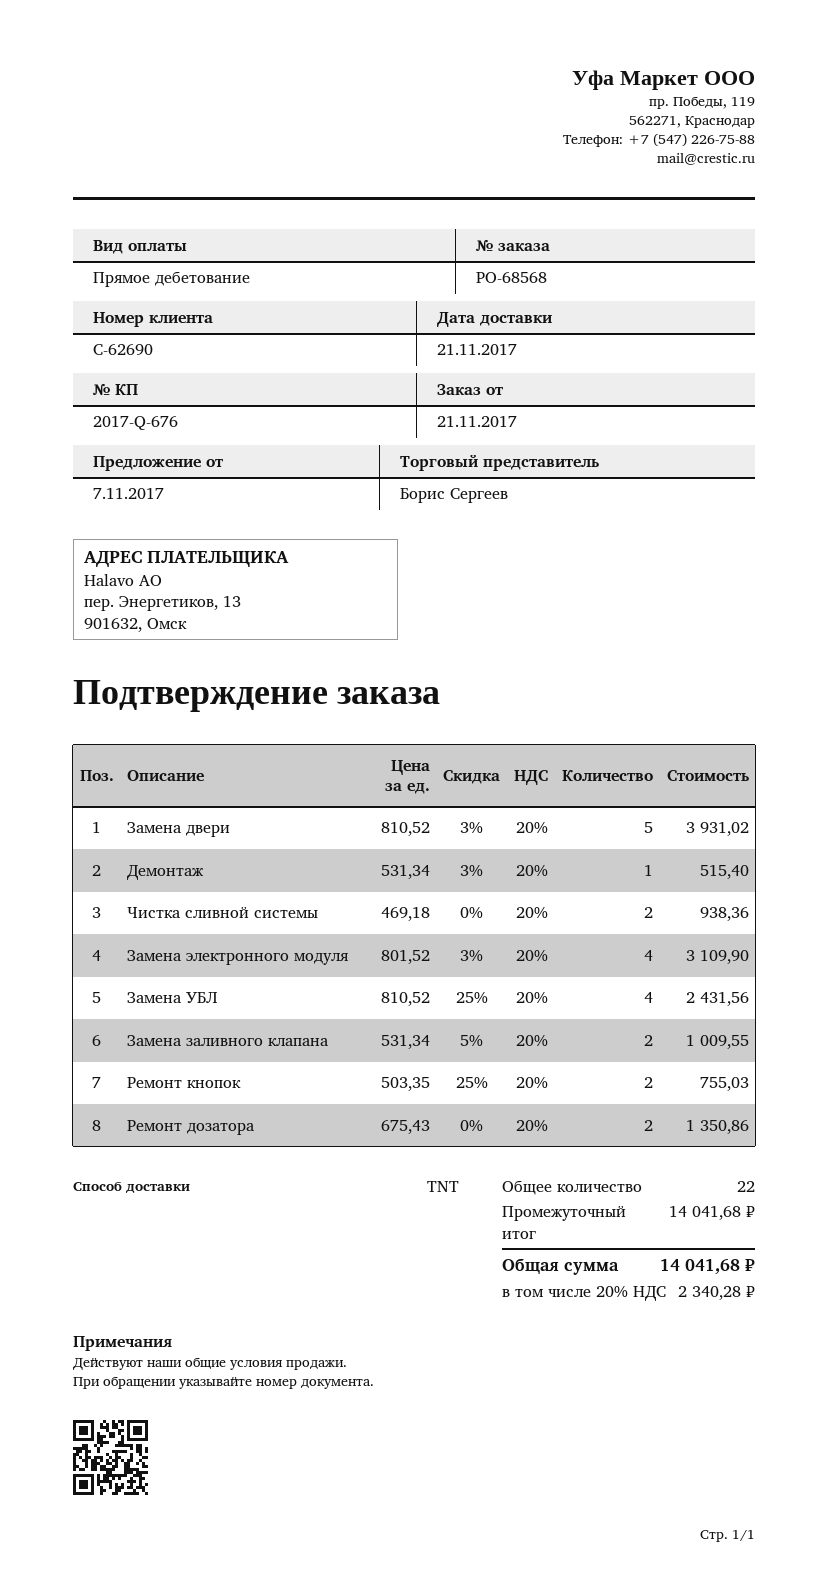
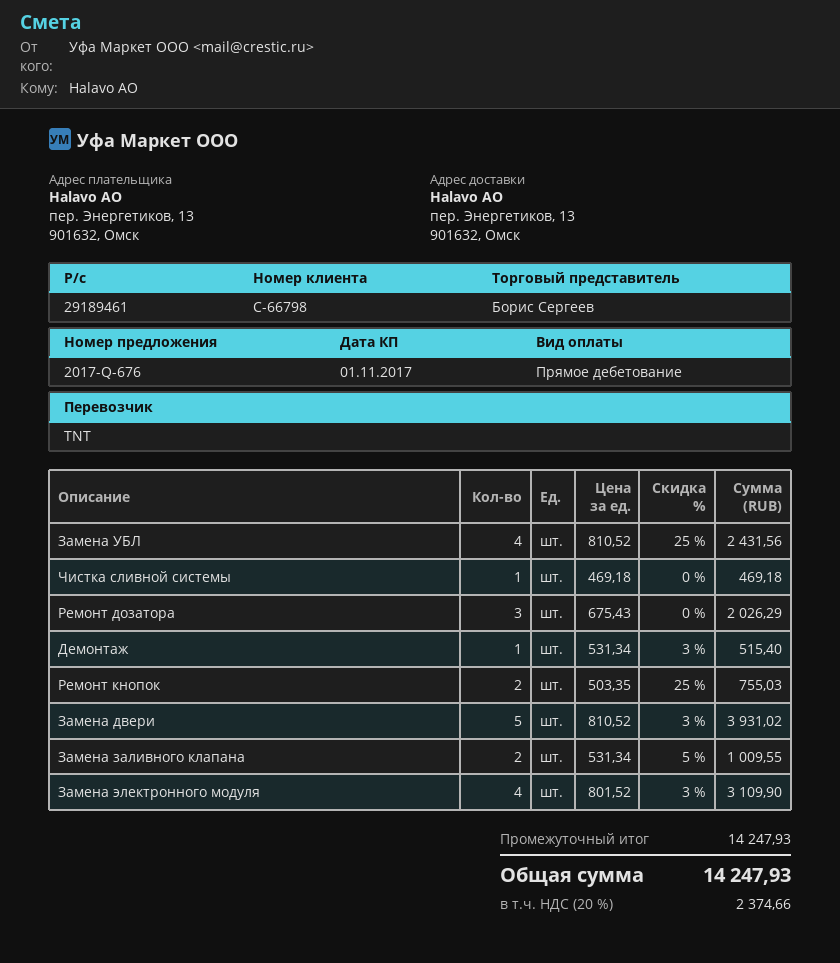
quote date: 2017-11-07 -> 2017-11-01
customer number: C-62690 -> C-66798
Чистка сливной системы: 2 x 469.18 = 938.36 -> 1 x 469.18 = 469.18
Ремонт дозатора: 2 x 675.43 = 1350.86 -> 3 x 675.43 = 2026.29
subtotal: 14041.68 -> 14247.93
tax: 20% = 2340.28 -> 20% = 2374.66
total: 14041.68 -> 14247.93

